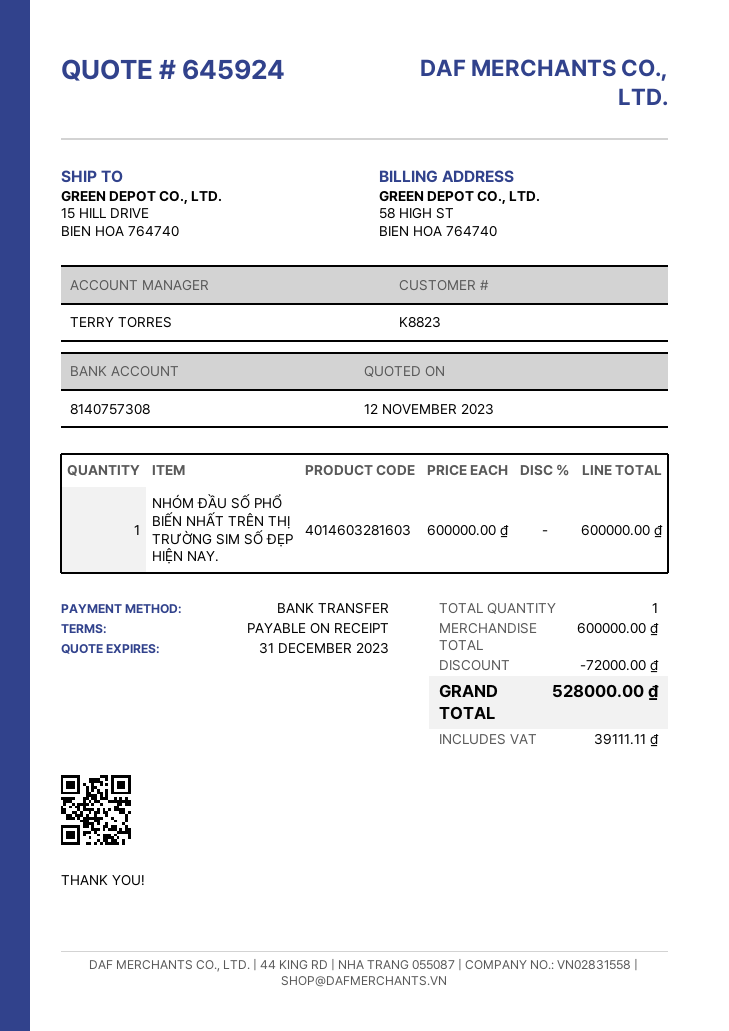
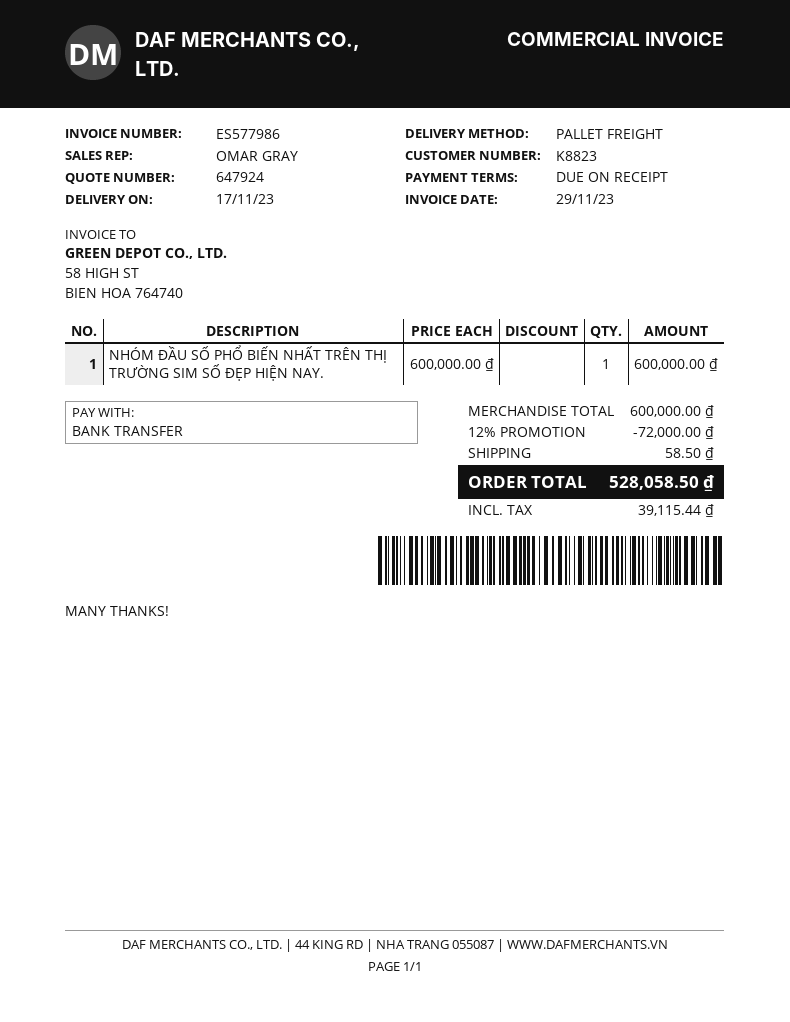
quote number: 645924 -> 647924
sales rep: TERRY TORRES -> OMAR GRAY
shipping: none -> 58.50
tax: 39111.11 -> 39115.44
total: 528000.00 -> 528058.50

